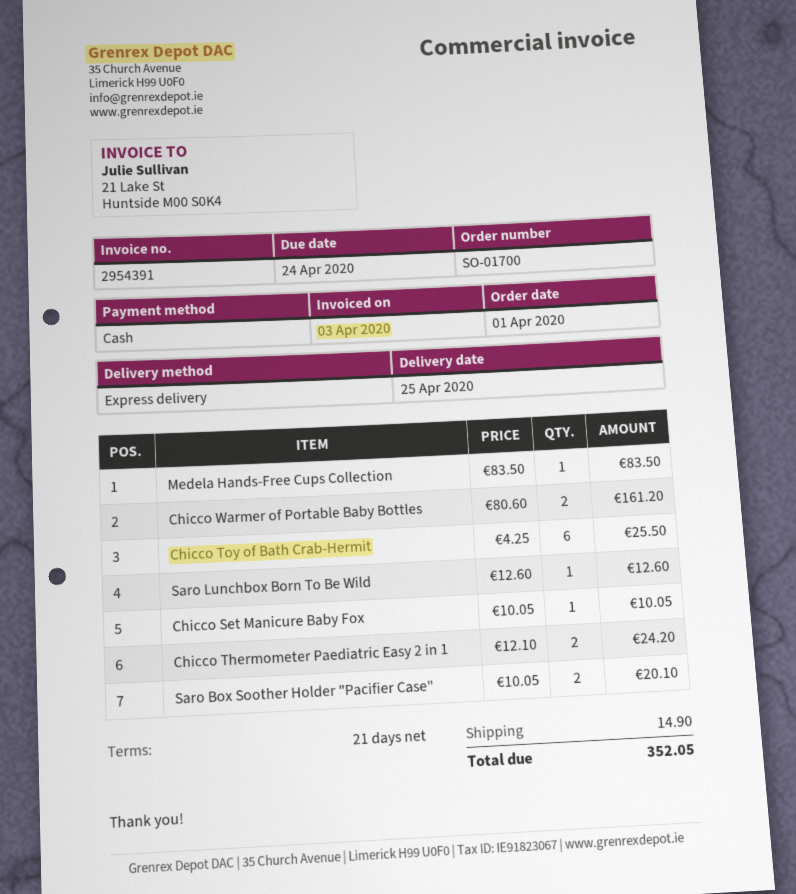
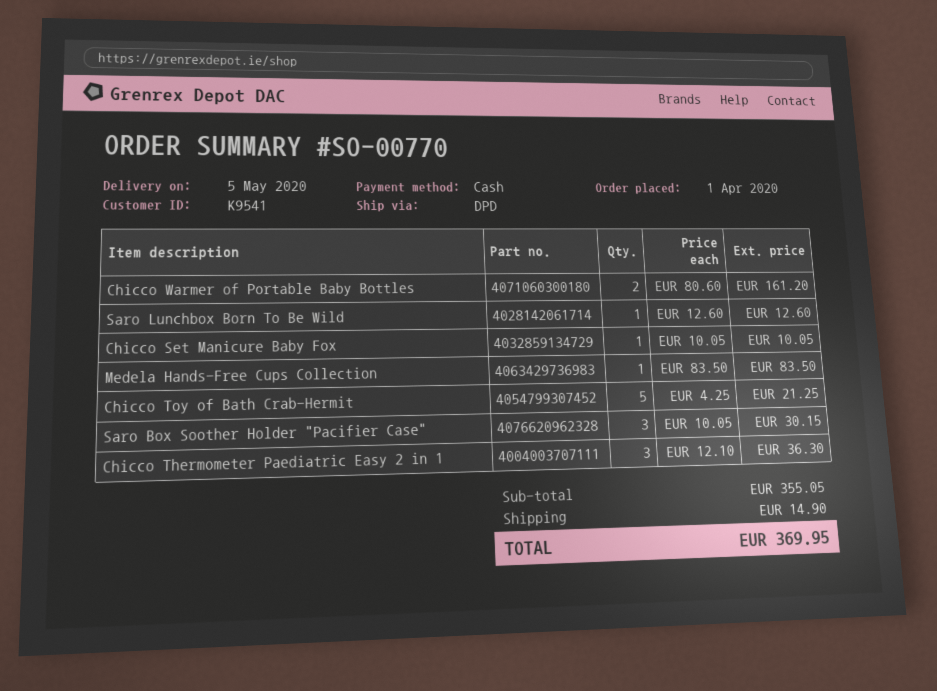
order number: SO-01700 -> SO-00770
delivery date: 2020-04-25 -> 2020-05-05
shipping method: express -> DPD
Chicco Toy of Bath Crab-Hermit: 6 x 4.25 = 25.50 -> 5 x 4.25 = 21.25
Chicco Thermometer Paediatric Easy 2 in 1: 2 x 12.10 = 24.20 -> 3 x 12.10 = 36.30
Saro Box Soother Holder "Pacifier Case": 2 x 10.05 = 20.10 -> 3 x 10.05 = 30.15
total: 352.05 -> 369.95

